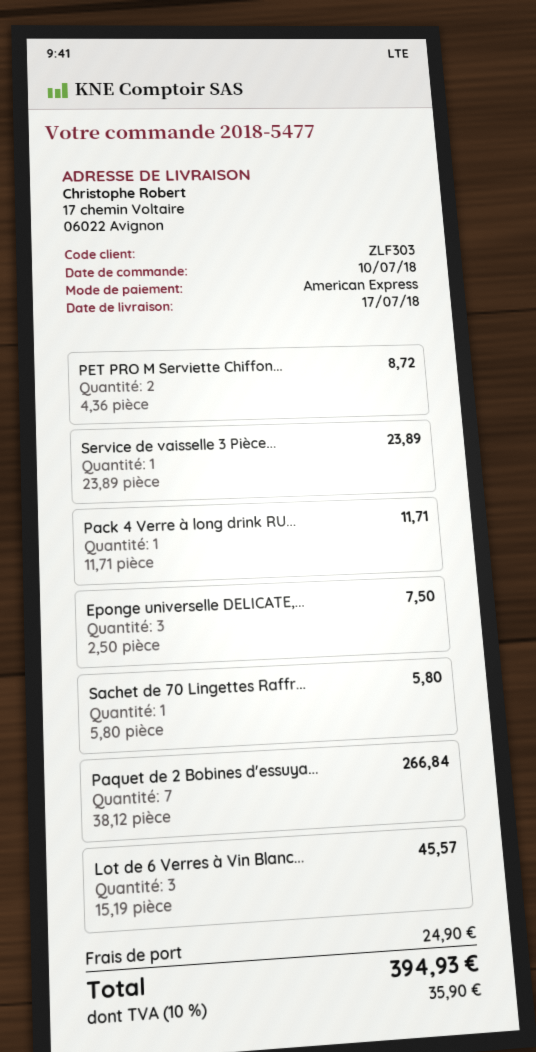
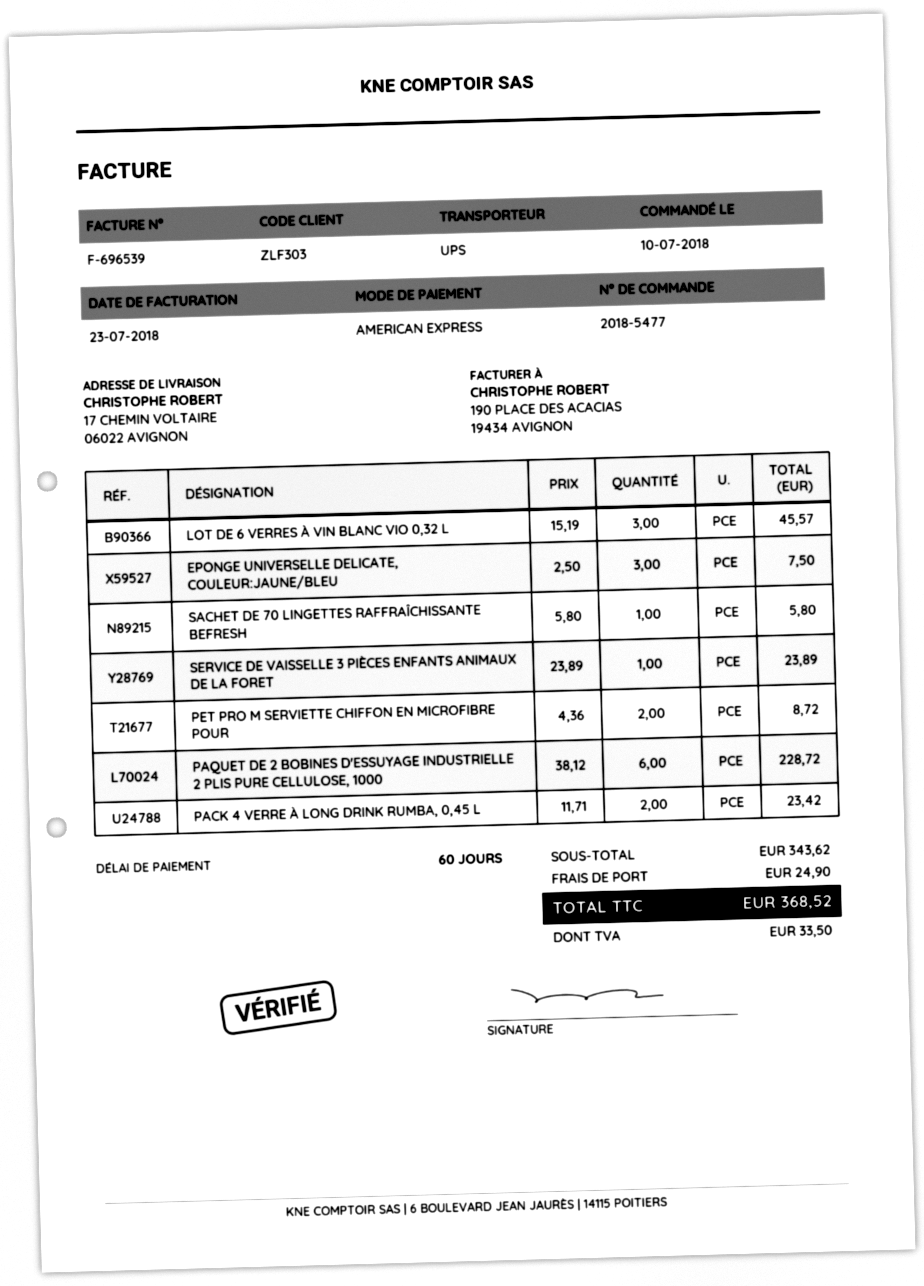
Pack 4 Verre à long drink RU...: 1 x 11.71 = 11.71 -> 2 x 11.71 = 23.42
Paquet de 2 Bobines d'essuya...: 7 x 38.12 = 266.84 -> 6 x 38.12 = 228.72
tax: 35.90 -> 33.50
total: 394.93 -> 368.52

